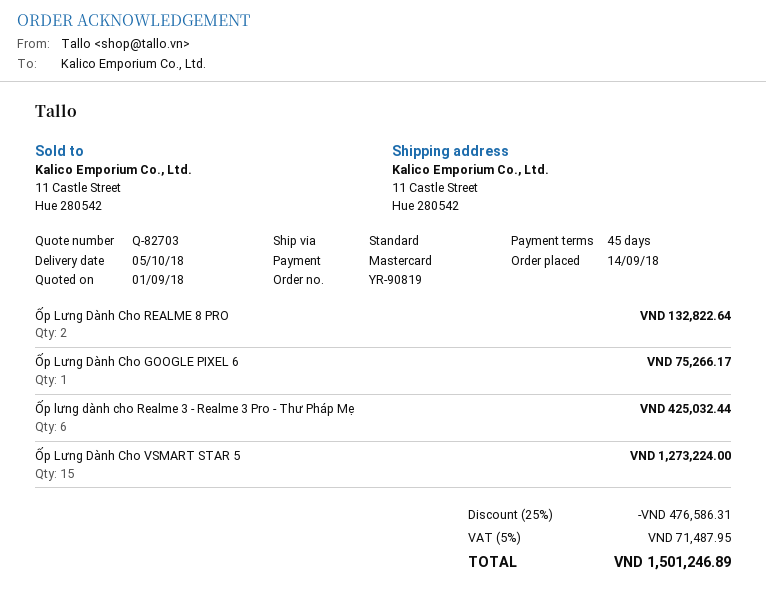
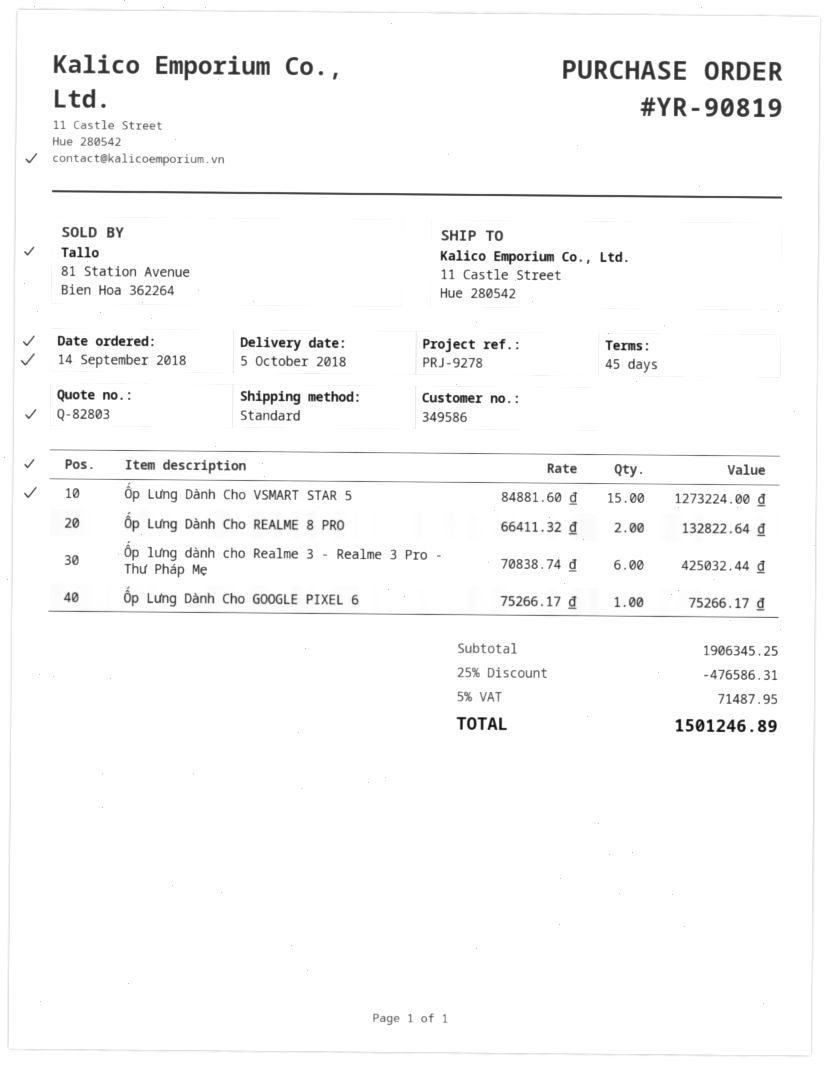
quote number: Q-82703 -> Q-82803

